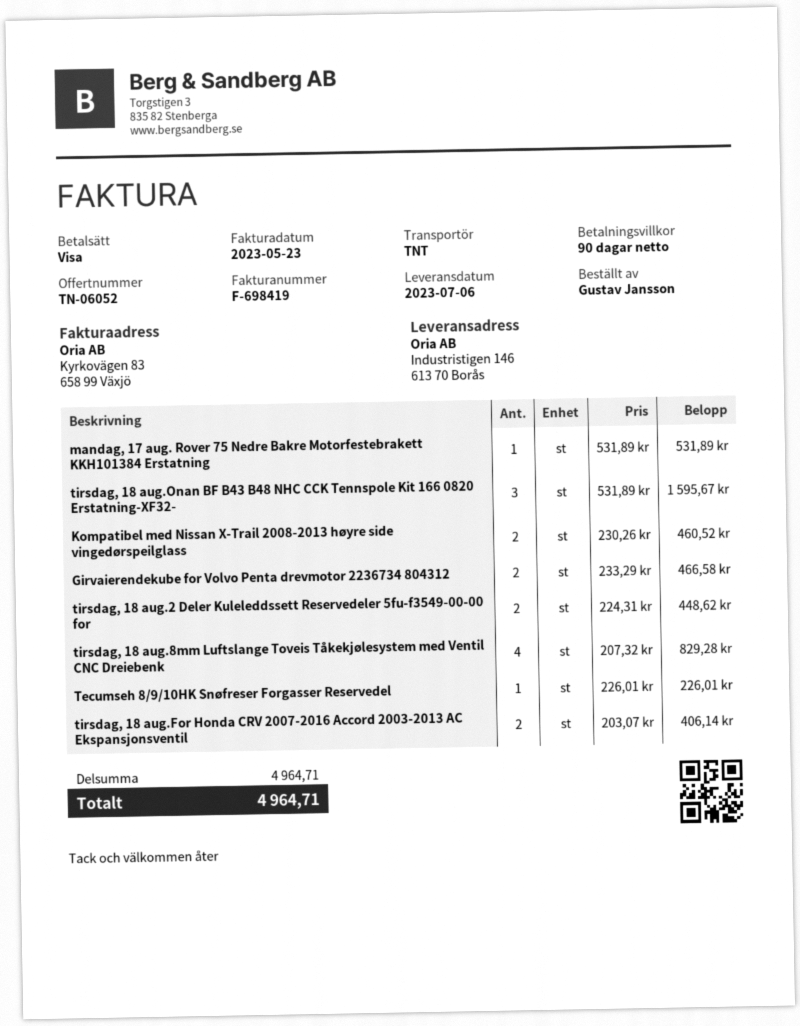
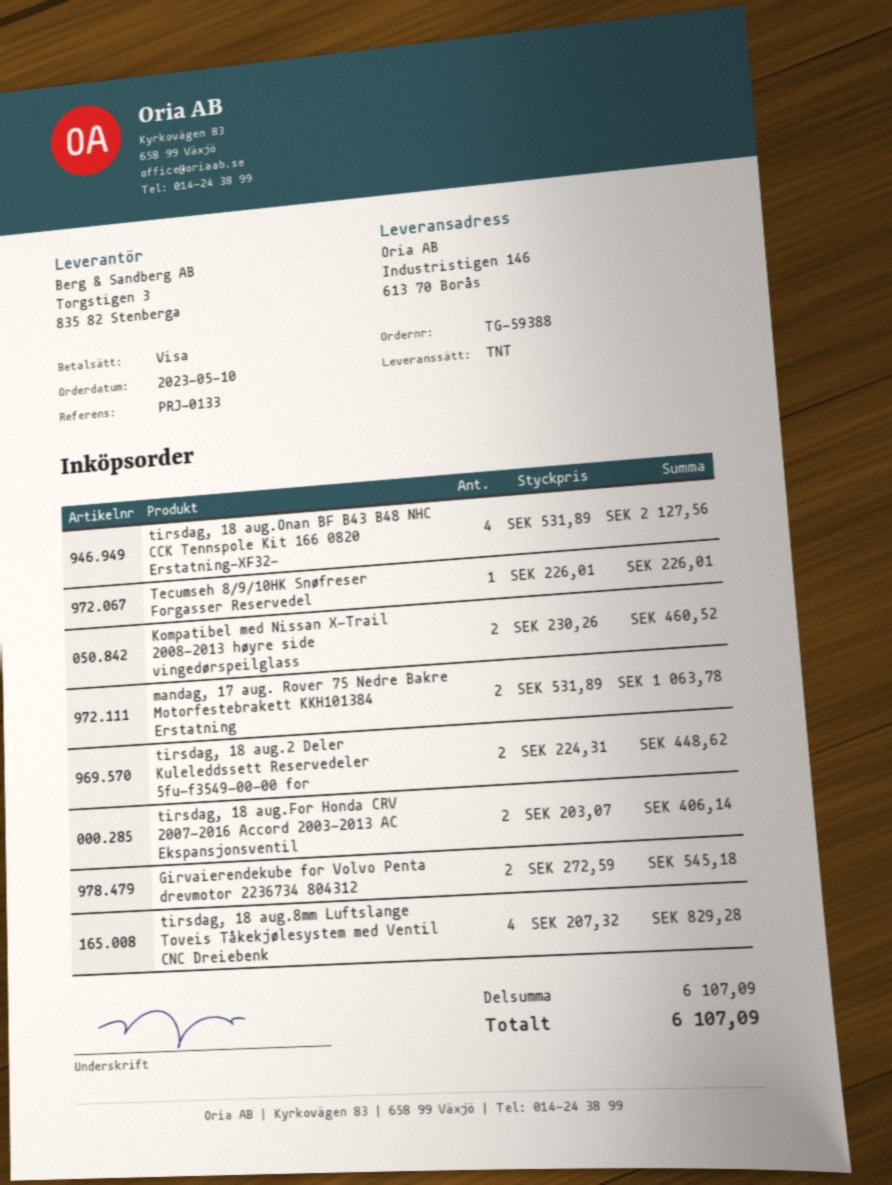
mandag, 17 aug. Rover 75 Nedre Bakre Motorfestebrakett KKH101384 Erstatning: 1 x 531.89 = 531.89 -> 2 x 531.89 = 1063.78
tirsdag, 18 aug.Onan BF B43 B48 NHC CCK Tennspole Kit 166 0820 Erstatning-XF32-: 3 x 531.89 = 1595.67 -> 4 x 531.89 = 2127.56
Girvaierendekube for Volvo Penta drevmotor 2236734 804312: 2 x 233.29 = 466.58 -> 2 x 272.59 = 545.18
subtotal: 4964.71 -> 6107.09
total: 4964.71 -> 6107.09

